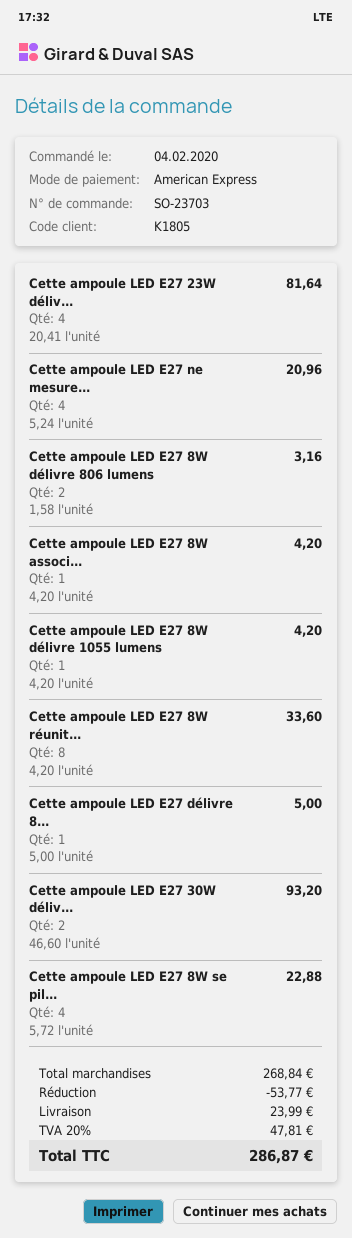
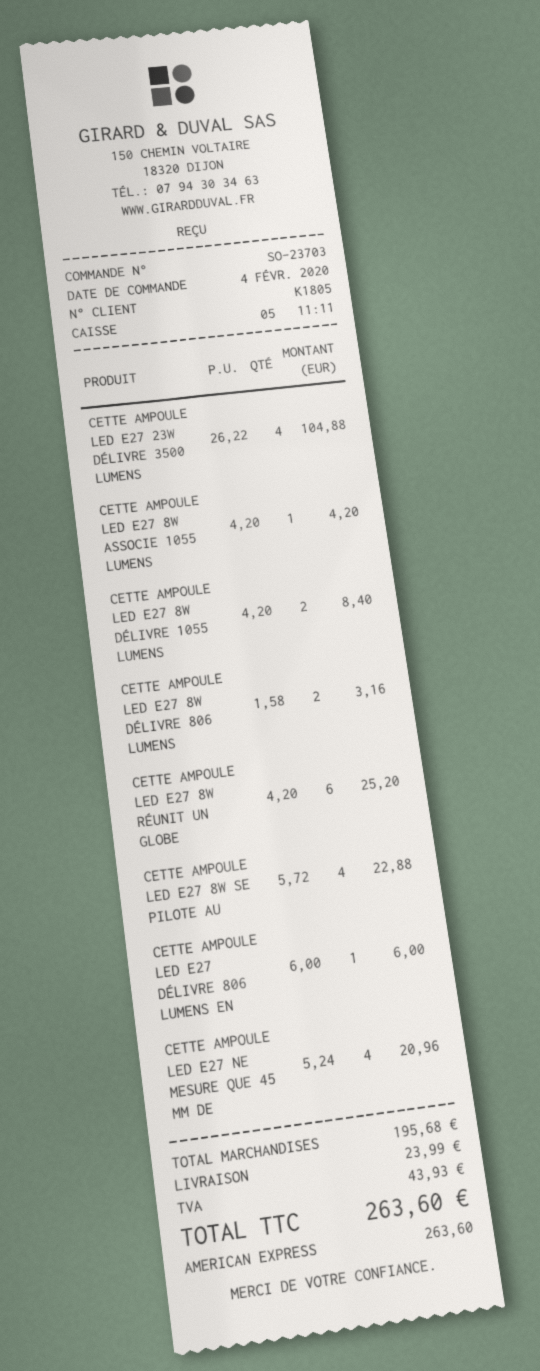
Cette ampoule LED E27 23W déliv...: 4 x 20.41 = 81.64 -> 4 x 26.22 = 104.88
Cette ampoule LED E27 8W délivre 1055 lumens: 1 x 4.20 = 4.20 -> 2 x 4.20 = 8.40
Cette ampoule LED E27 8W réunit...: 8 x 4.20 = 33.60 -> 6 x 4.20 = 25.20
Cette ampoule LED E27 délivre 8...: 1 x 5.00 = 5.00 -> 1 x 6.00 = 6.00
Cette ampoule LED E27 30W déliv...: 2 x 46.60 = 93.20 -> none
subtotal: 268.84 -> 195.68
discount: 53.77 -> none
tax: 47.81 -> 43.93
total: 286.87 -> 263.60

